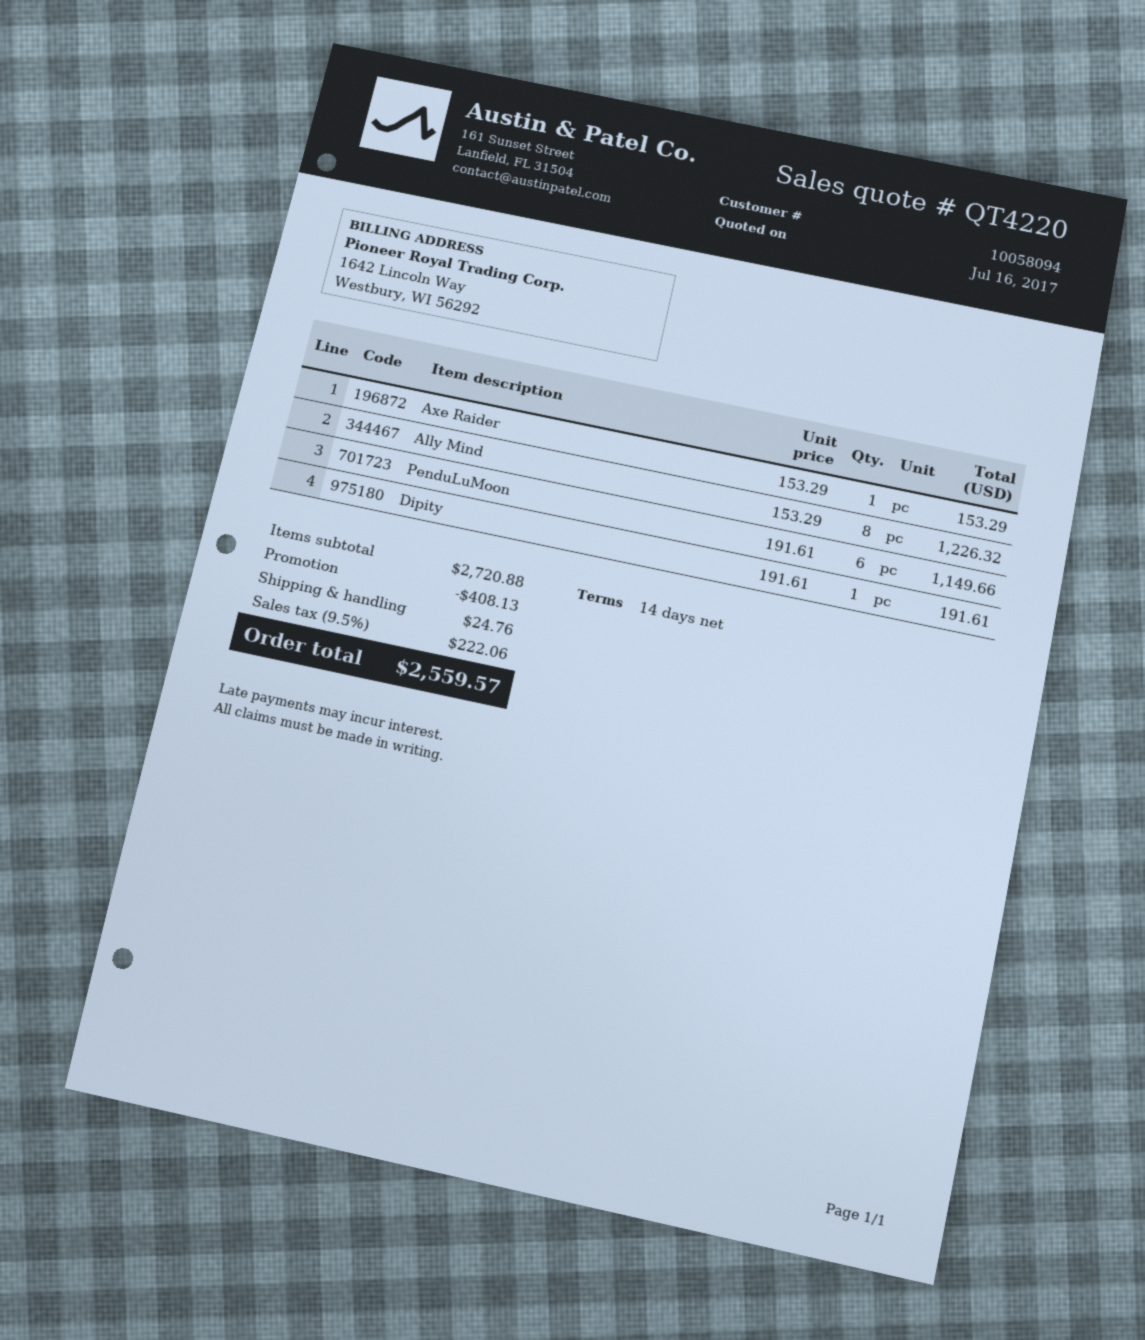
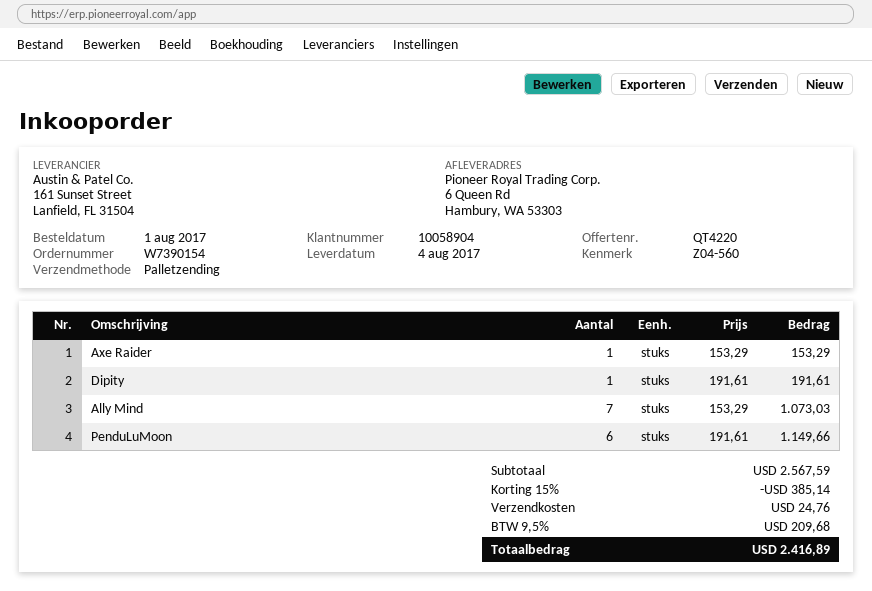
customer number: 10058094 -> 10058904
Ally Mind: 8 x 153.29 = 1226.32 -> 7 x 153.29 = 1073.03
subtotal: 2720.88 -> 2567.59
discount: 408.13 -> 385.14
tax: 9.5% = 222.06 -> 9.5% = 209.68
total: 2559.57 -> 2416.89

